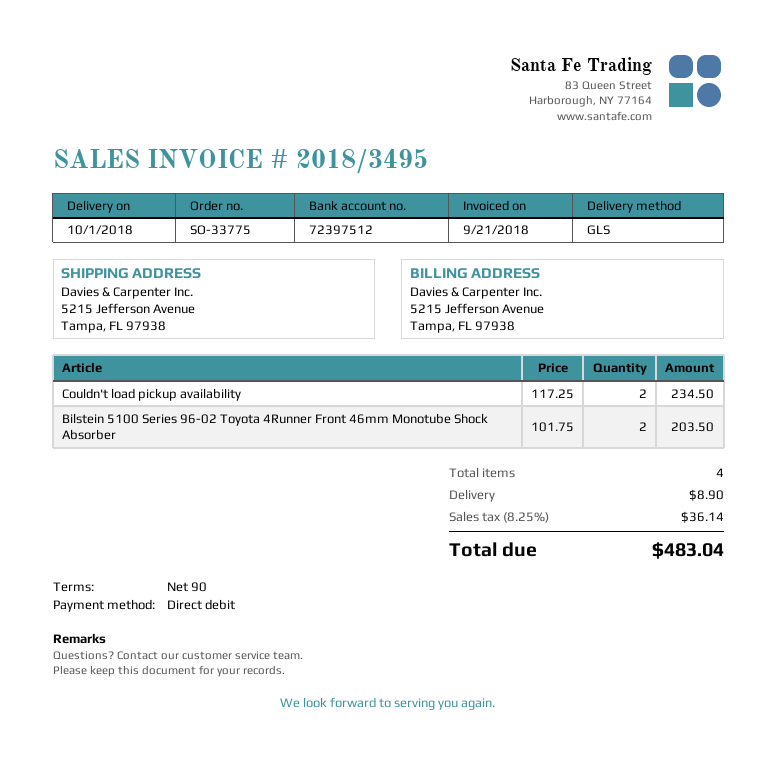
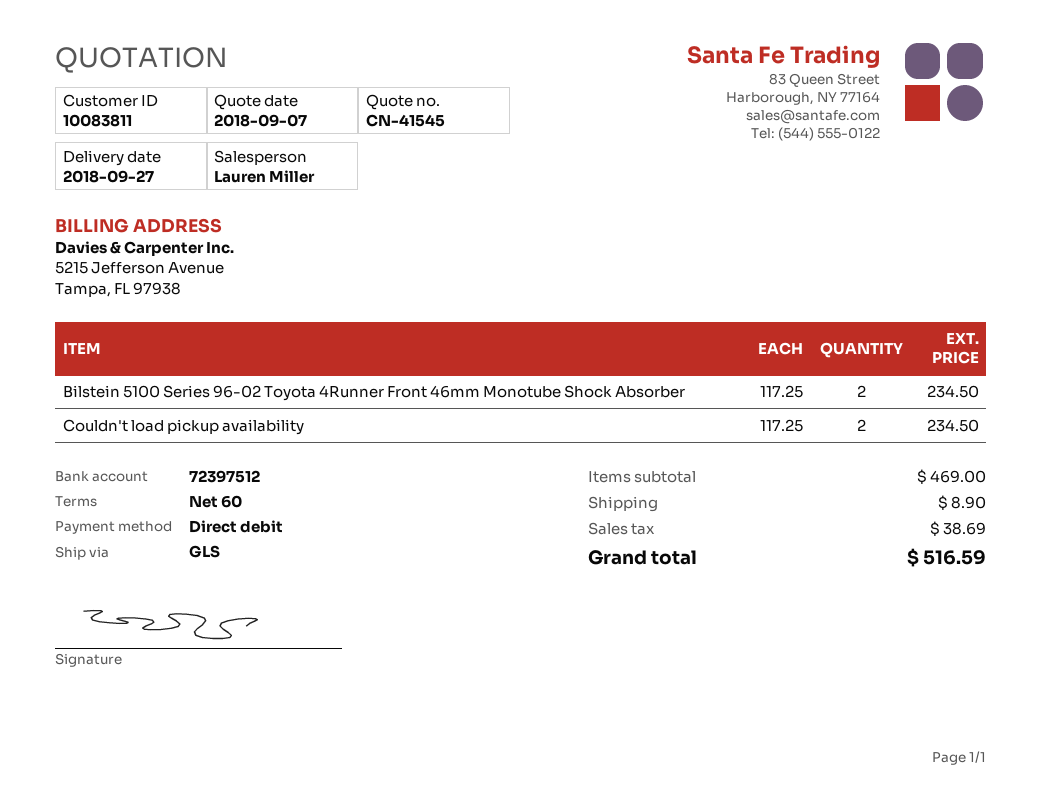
delivery date: 2018-10-01 -> 2018-09-27
payment terms: 90 days -> 60 days
Bilstein 5100 Series 96-02 Toyota 4Runner Front 46mm Monotube Shock Absorber: 2 x 101.75 = 203.50 -> 2 x 117.25 = 234.50
tax: 36.14 -> 38.69
total: 483.04 -> 516.59

